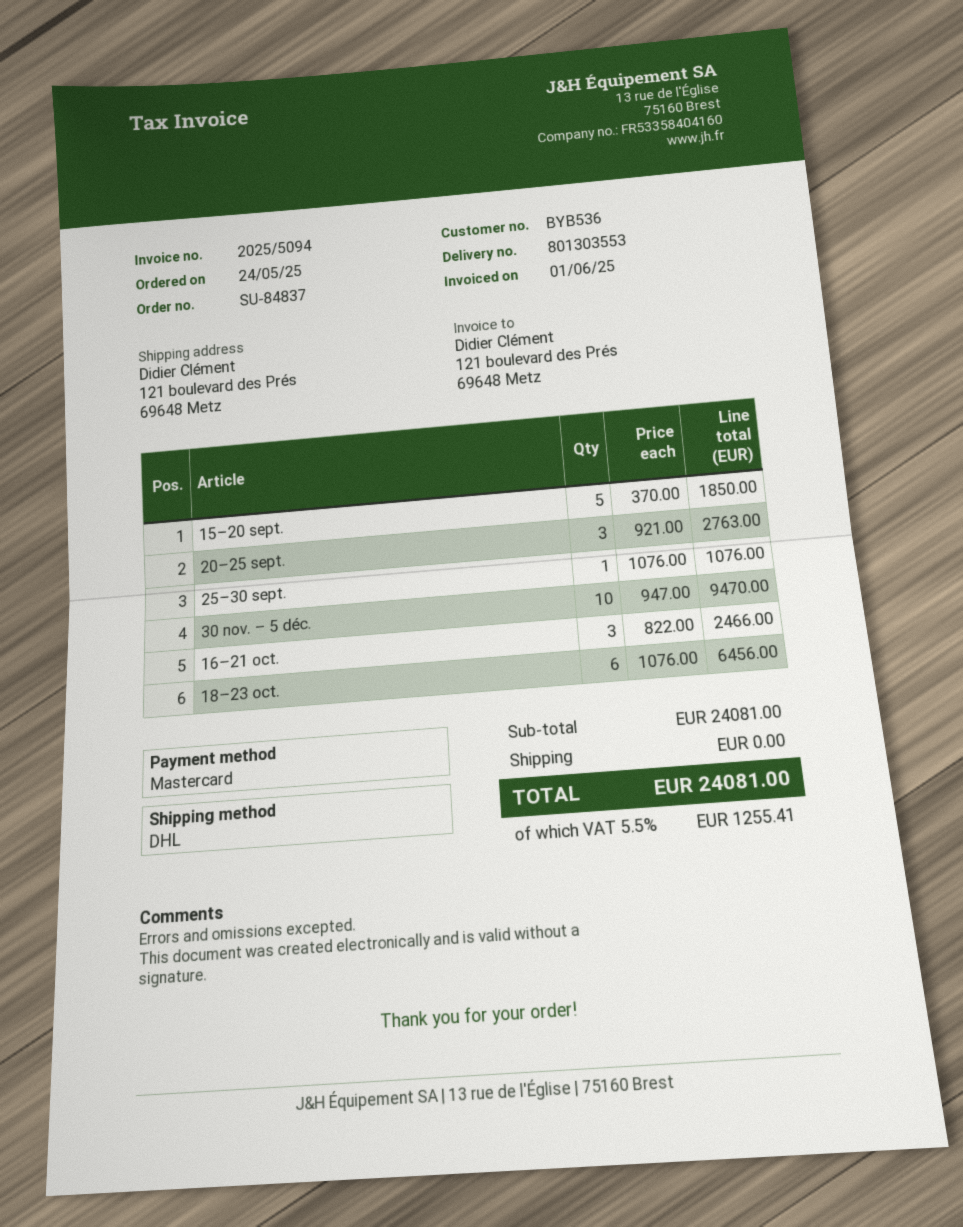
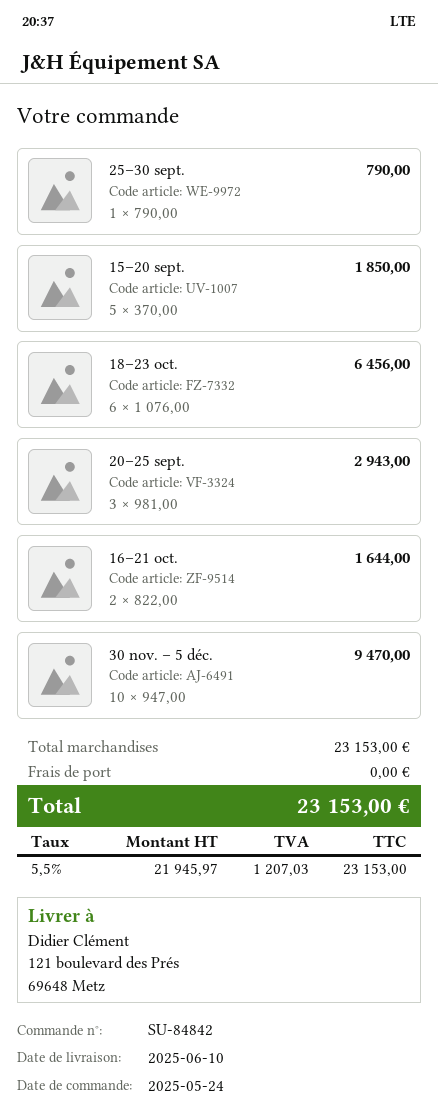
order number: SU-84837 -> SU-84842
20–25 sept.: 3 x 921.00 = 2763.00 -> 3 x 981.00 = 2943.00
25–30 sept.: 1 x 1076.00 = 1076.00 -> 1 x 790.00 = 790.00
16–21 oct.: 3 x 822.00 = 2466.00 -> 2 x 822.00 = 1644.00
subtotal: 24081.00 -> 23153.00
tax: 5.5% = 1255.41 -> 5.5% = 1207.03
total: 24081.00 -> 23153.00

